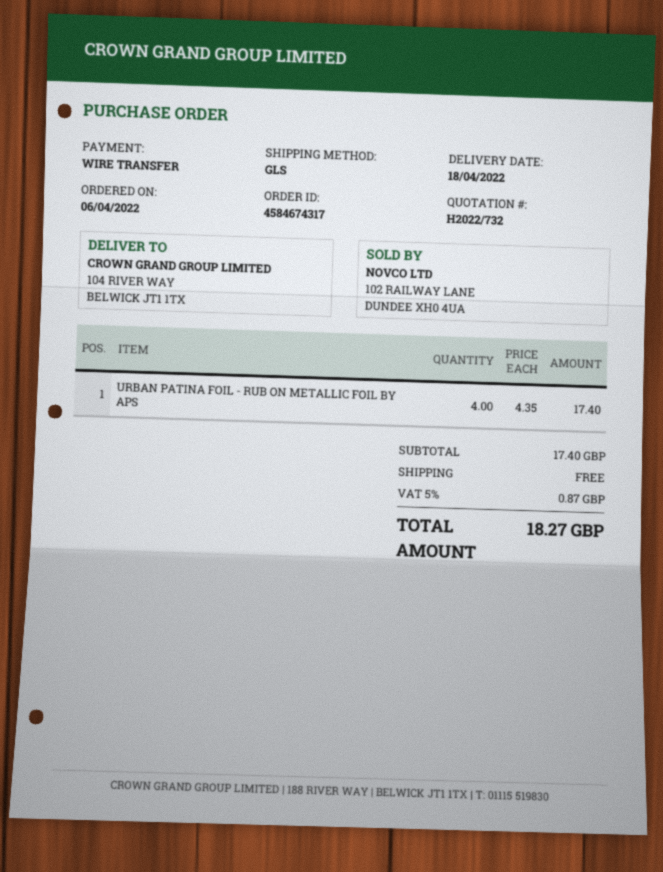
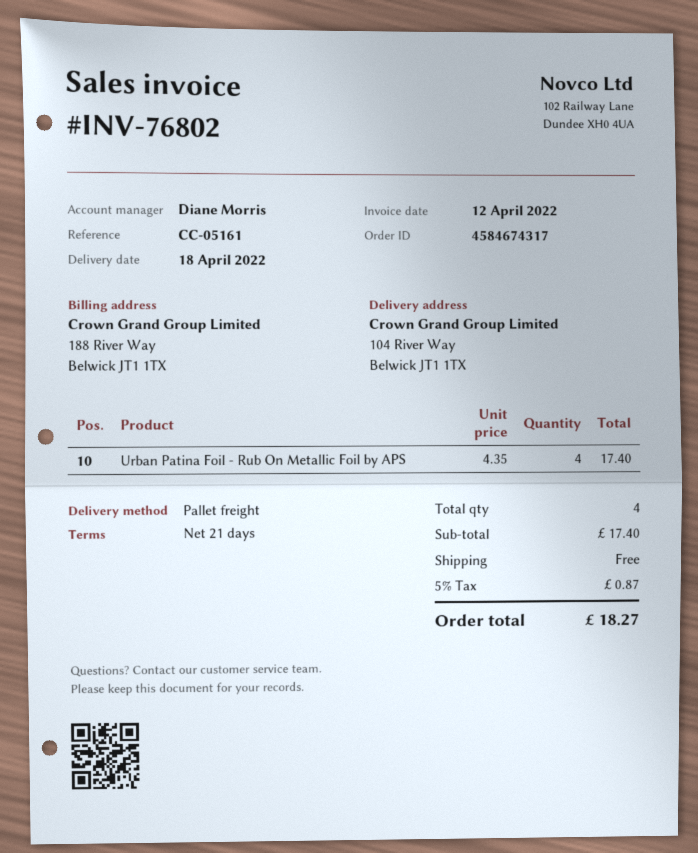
shipping method: GLS -> pallet freight

